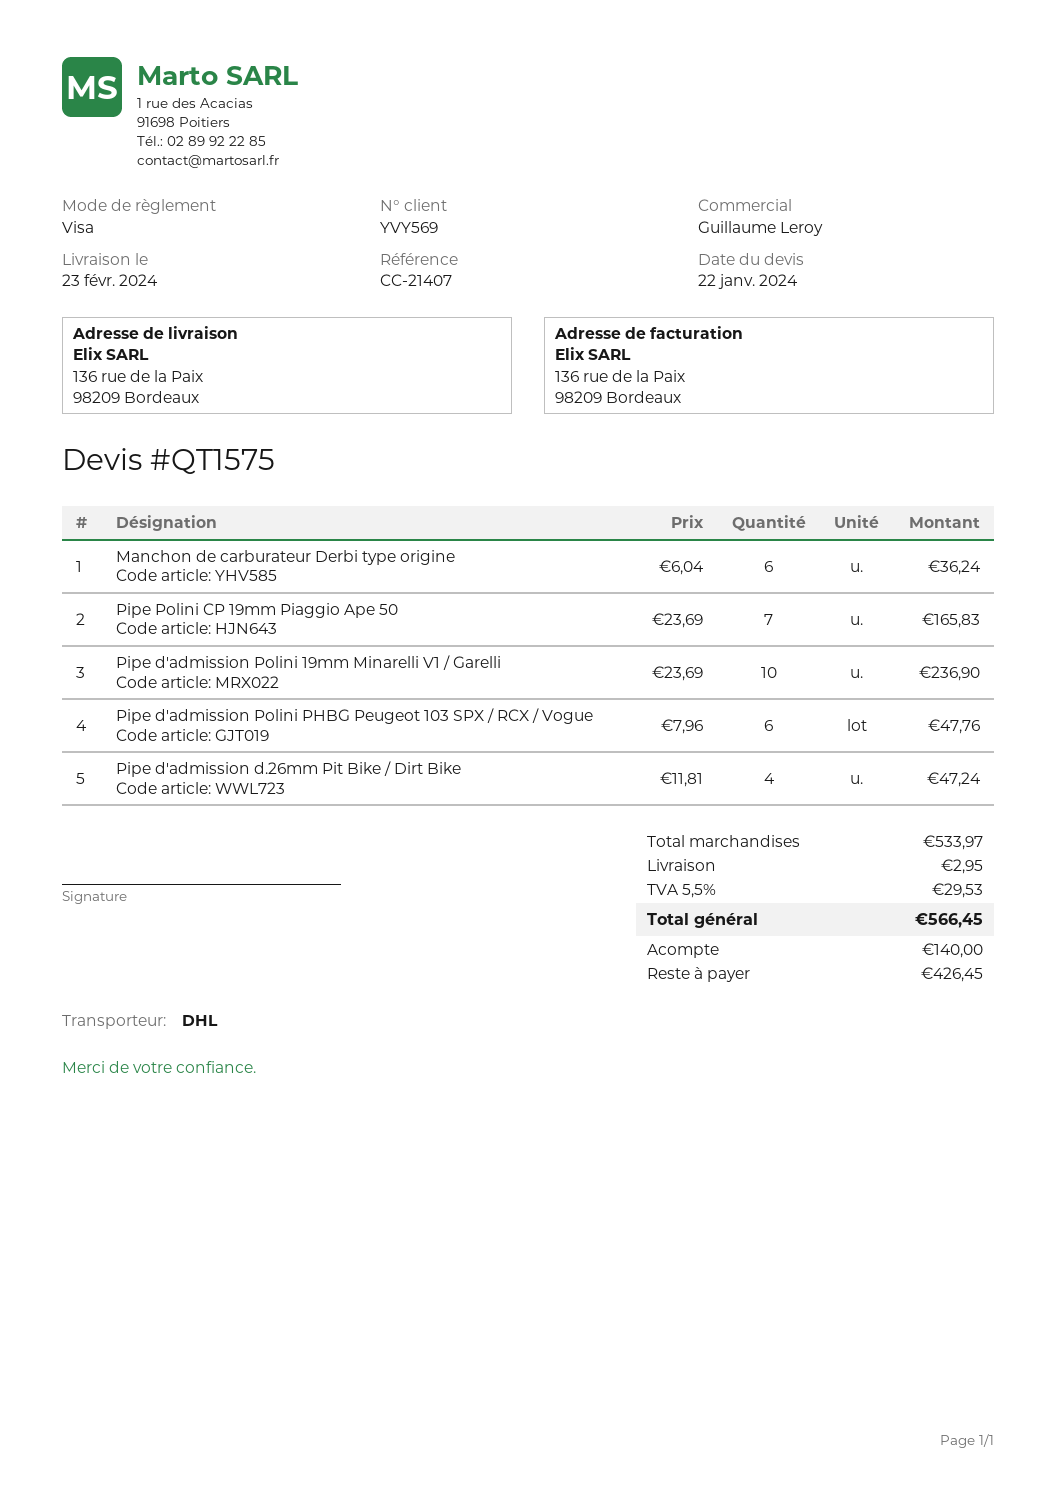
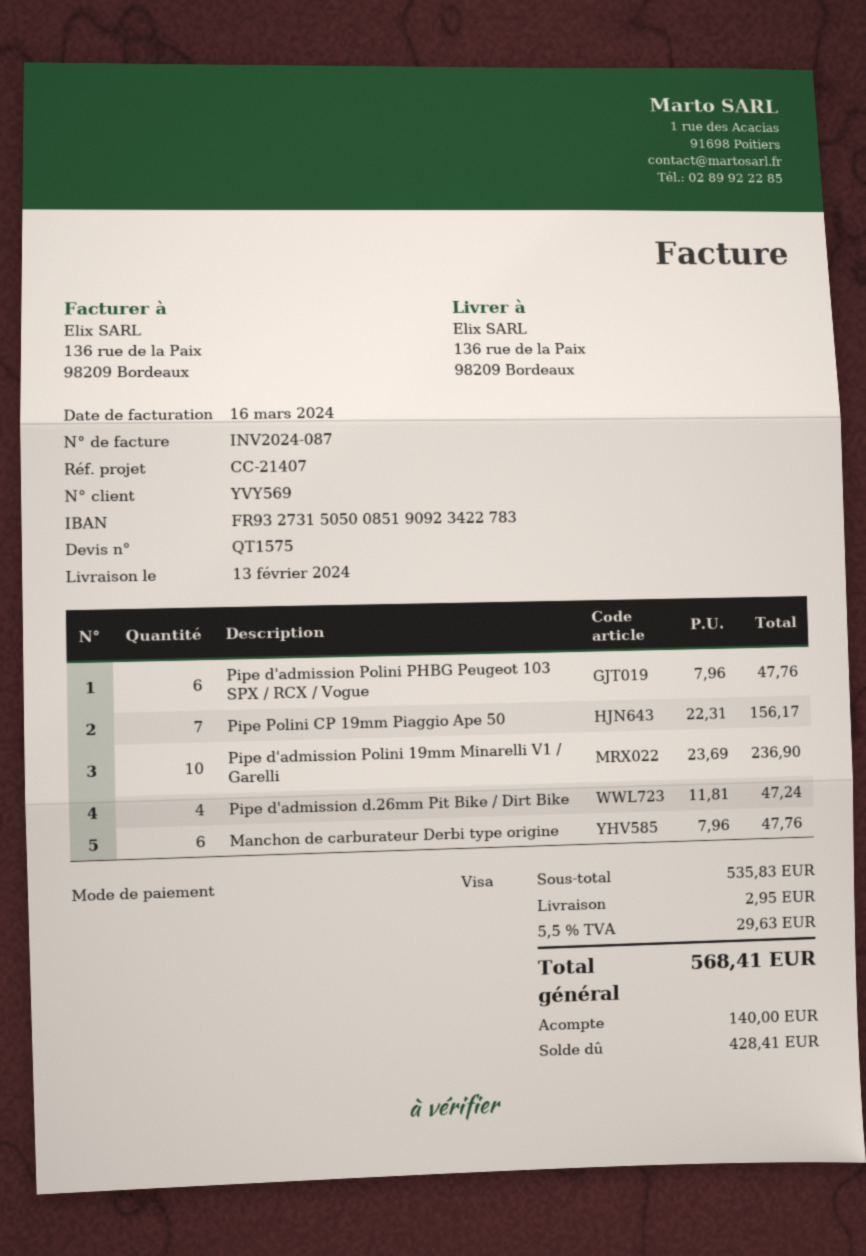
delivery date: 2024-02-23 -> 2024-02-13
Manchon de carburateur Derbi type origine: 6 x 6.04 = 36.24 -> 6 x 7.96 = 47.76
Pipe Polini CP 19mm Piaggio Ape 50: 7 x 23.69 = 165.83 -> 7 x 22.31 = 156.17
subtotal: 533.97 -> 535.83
tax: 5.5% = 29.53 -> 5.5% = 29.63
total: 566.45 -> 568.41
balance: 426.45 -> 428.41

